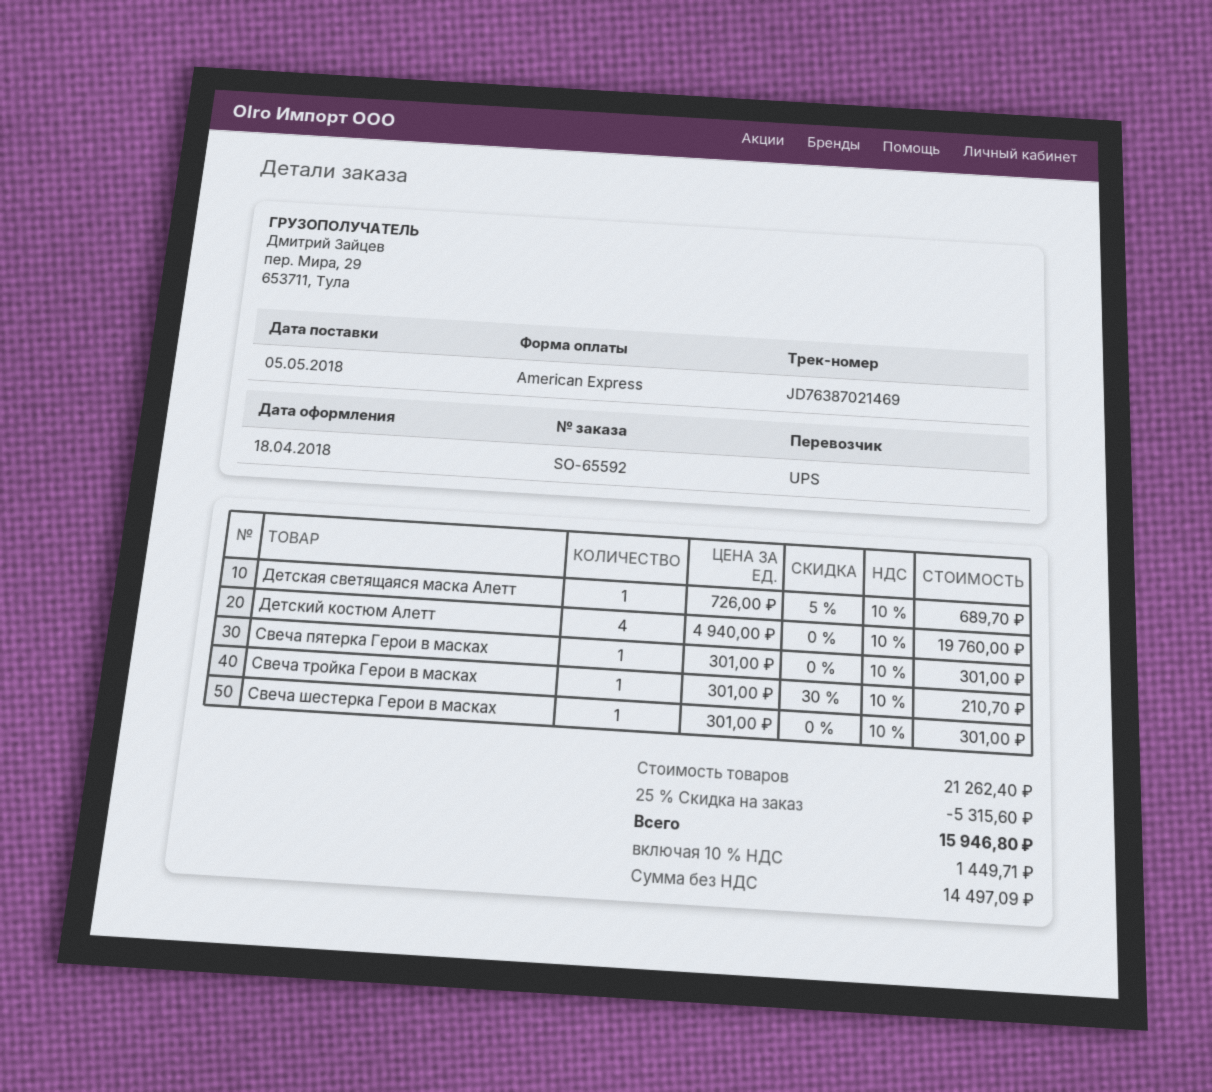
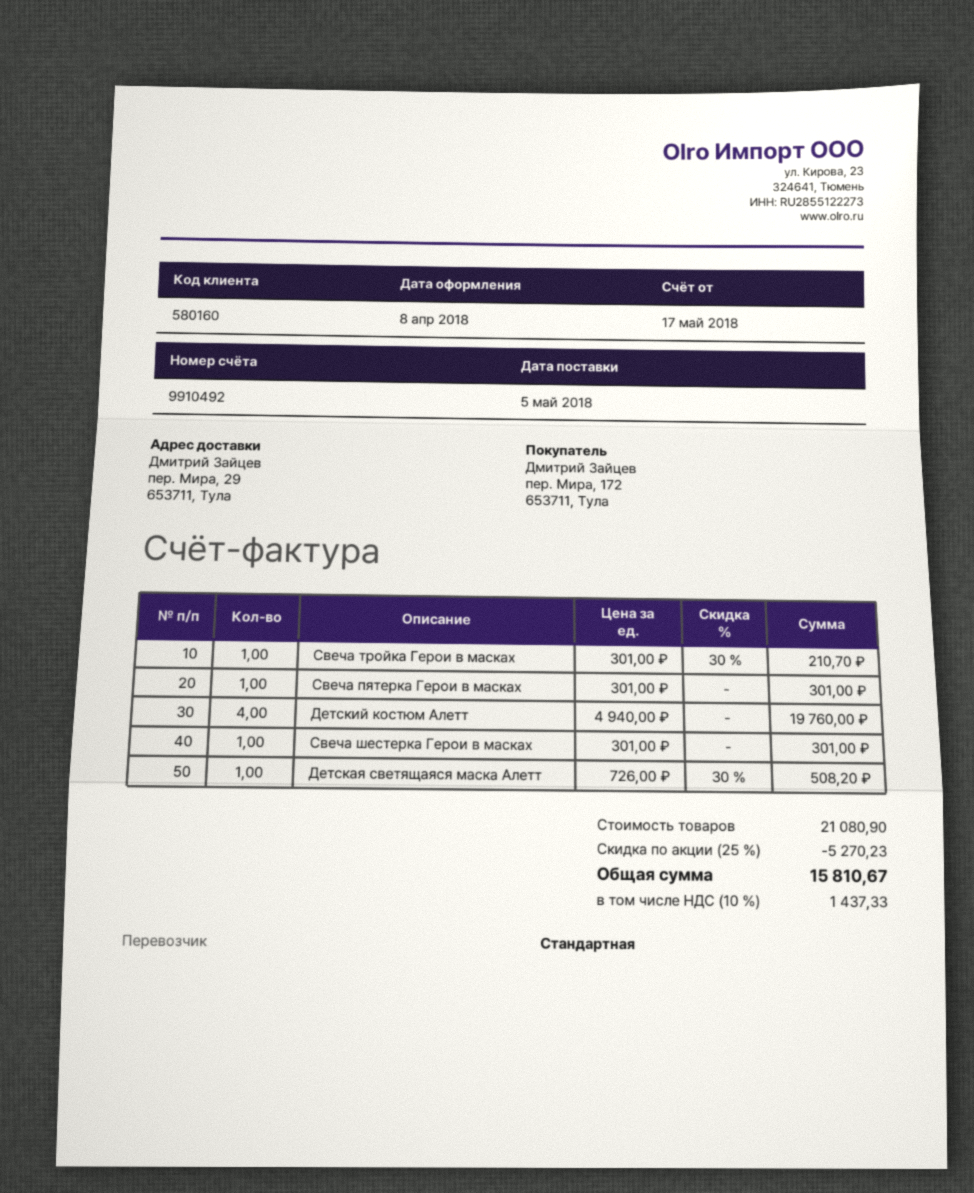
order date: 2018-04-18 -> 2018-04-08
shipping method: UPS -> standard
Детская светящаяся маска Алетт: 1 x 726.00 - 5% = 689.70 -> 1 x 726.00 - 30% = 508.20
subtotal: 21262.40 -> 21080.90
discount: 25% = 5315.60 -> 25% = 5270.23
tax: 10% = 1449.71 -> 10% = 1437.33
total: 15946.80 -> 15810.67

